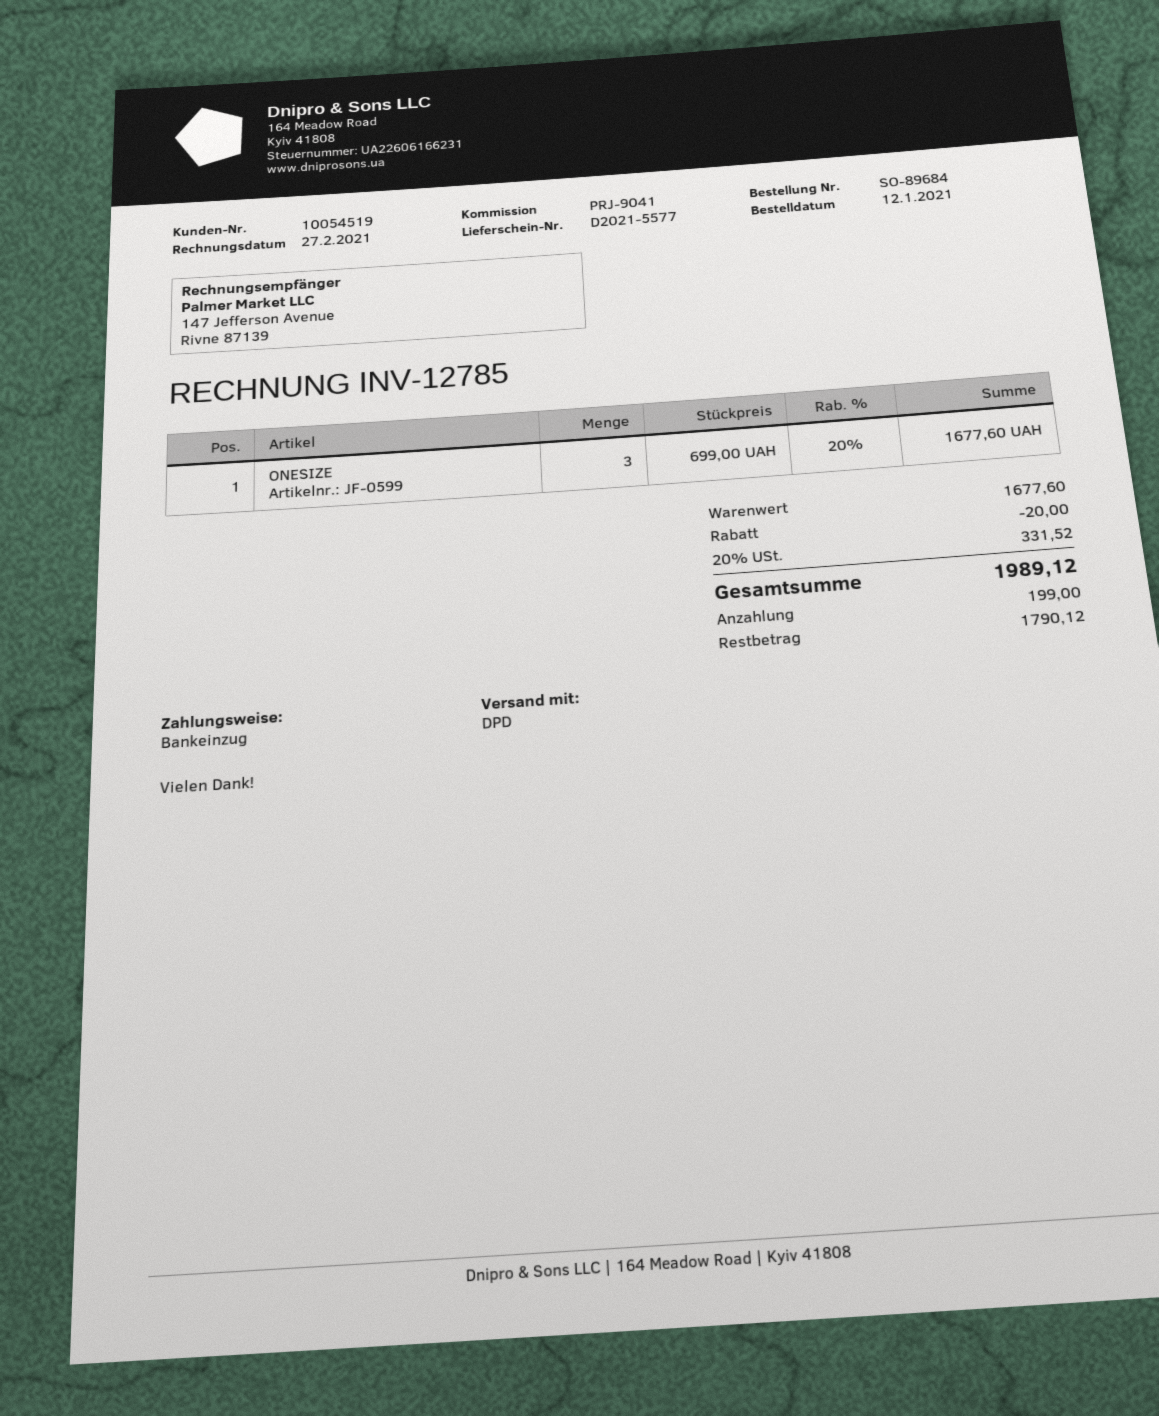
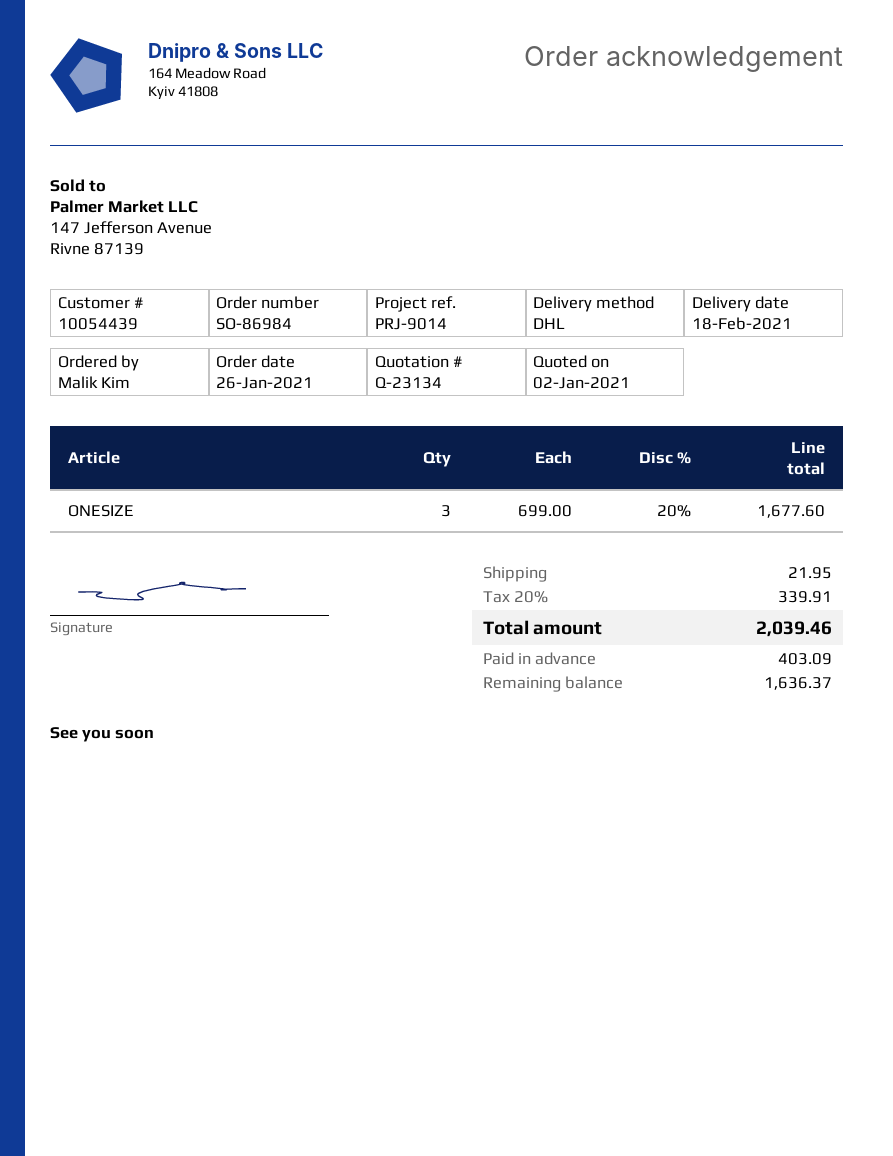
order number: SO-89684 -> SO-86984
order date: 2021-01-12 -> 2021-01-26
customer number: 10054519 -> 10054439
reference: PRJ-9041 -> PRJ-9014
shipping method: DPD -> DHL
discount: 20.00 -> none
shipping: none -> 21.95
tax: 20% = 331.52 -> 20% = 339.91
total: 1989.12 -> 2039.46
deposit: 199.00 -> 403.09
balance: 1790.12 -> 1636.37

